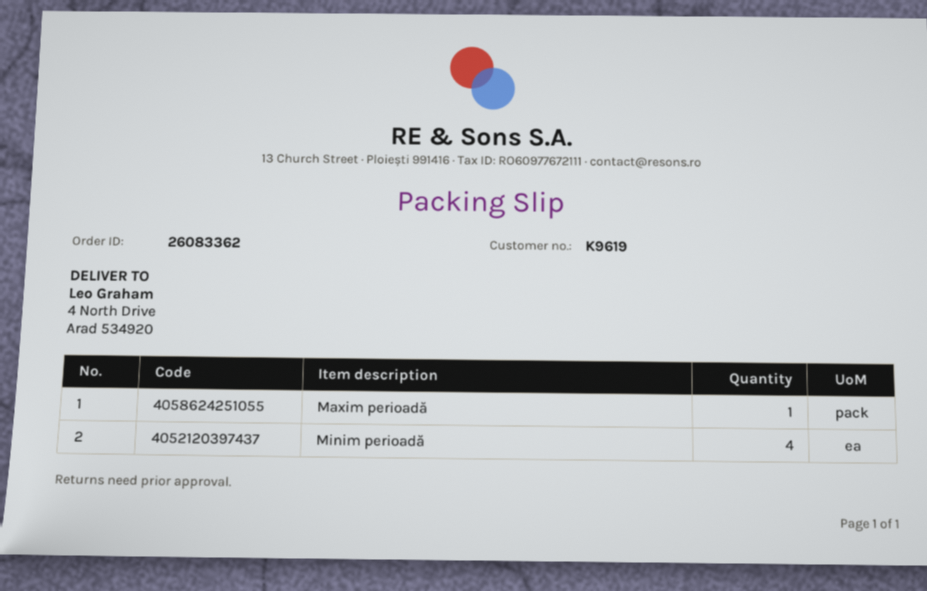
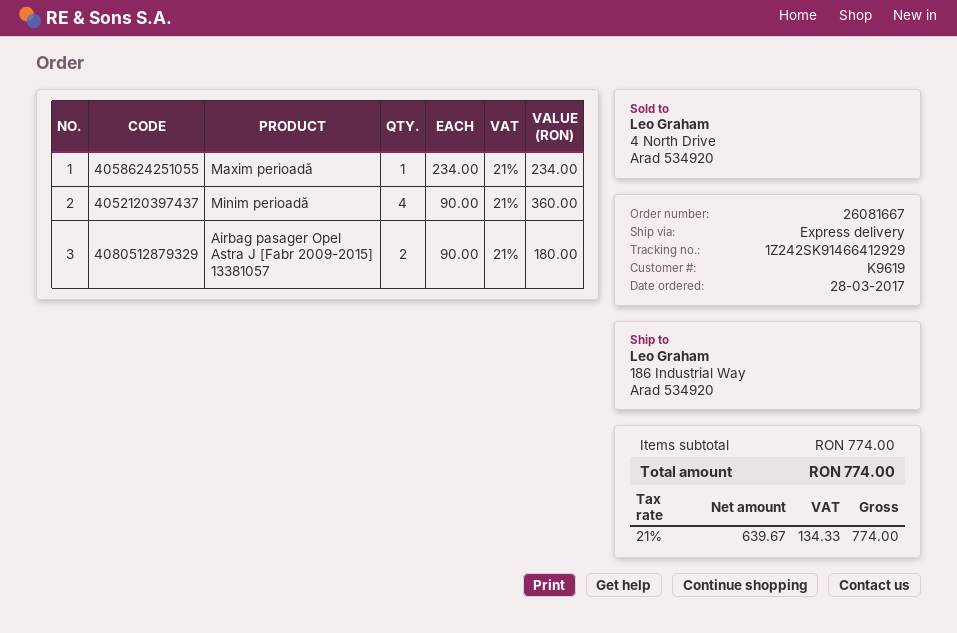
order number: 26083362 -> 26081667
ship to: 4 North Drive, Arad 534920 -> 186 Industrial Way, Arad 534920
Airbag pasager Opel Astra J [Fabr 2009-2015] 13381057: none -> 2

